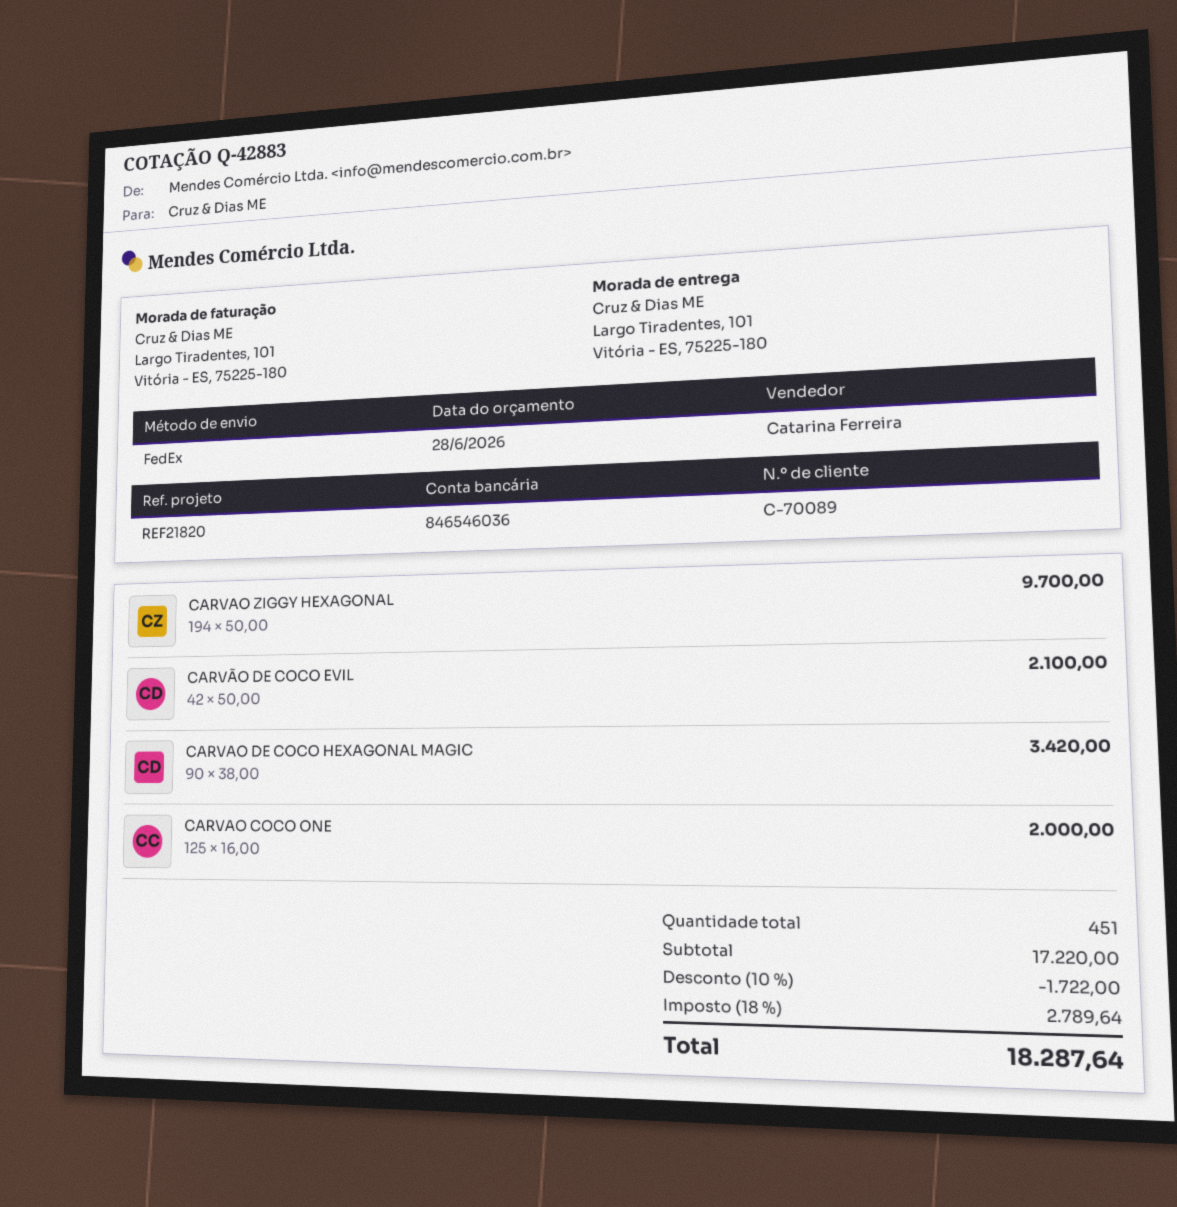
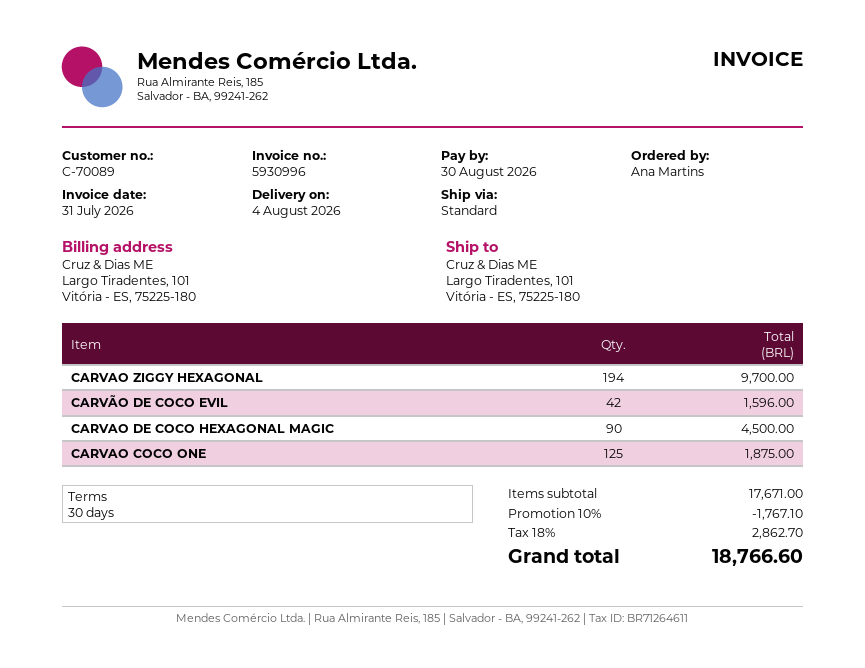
shipping method: FedEx -> standard
CARVÃO DE COCO EVIL: 42 for 2100.00 -> 42 for 1596.00
CARVAO DE COCO HEXAGONAL MAGIC: 90 for 3420.00 -> 90 for 4500.00
CARVAO COCO ONE: 125 for 2000.00 -> 125 for 1875.00
subtotal: 17220.00 -> 17671.00
discount: 10% = 1722.00 -> 10% = 1767.10
tax: 18% = 2789.64 -> 18% = 2862.70
total: 18287.64 -> 18766.60

